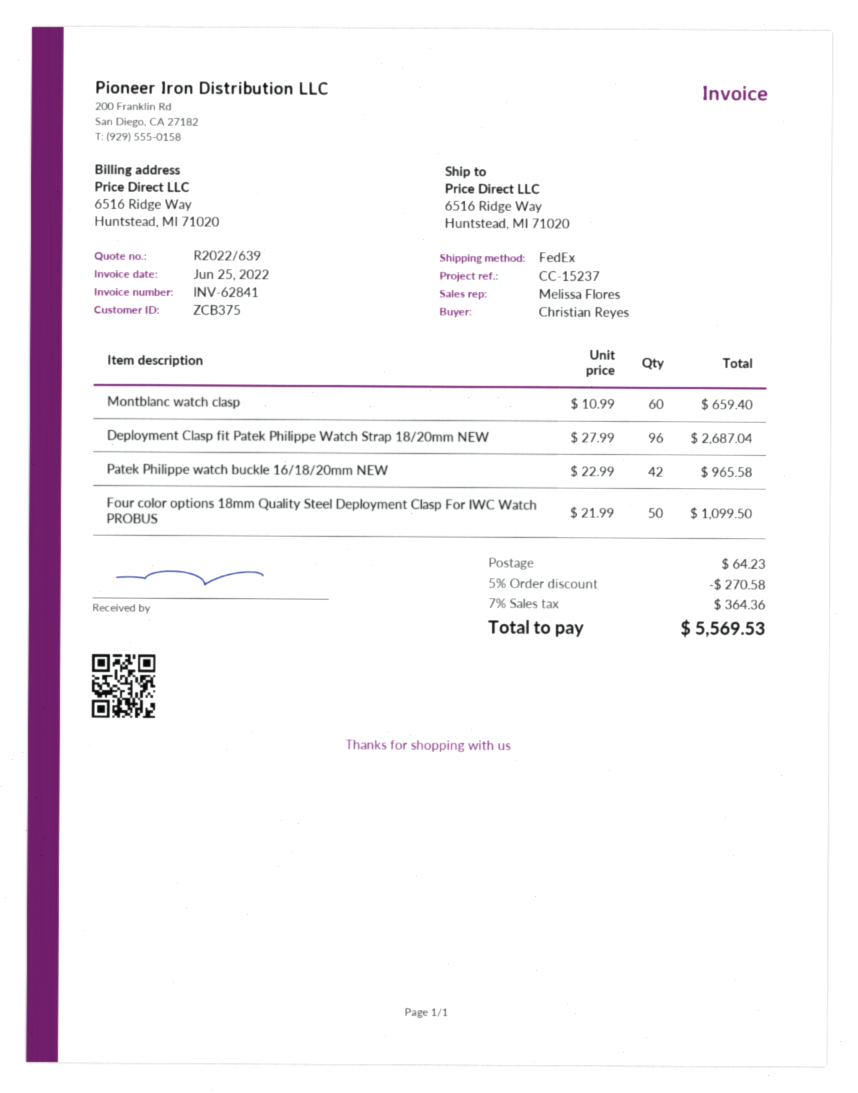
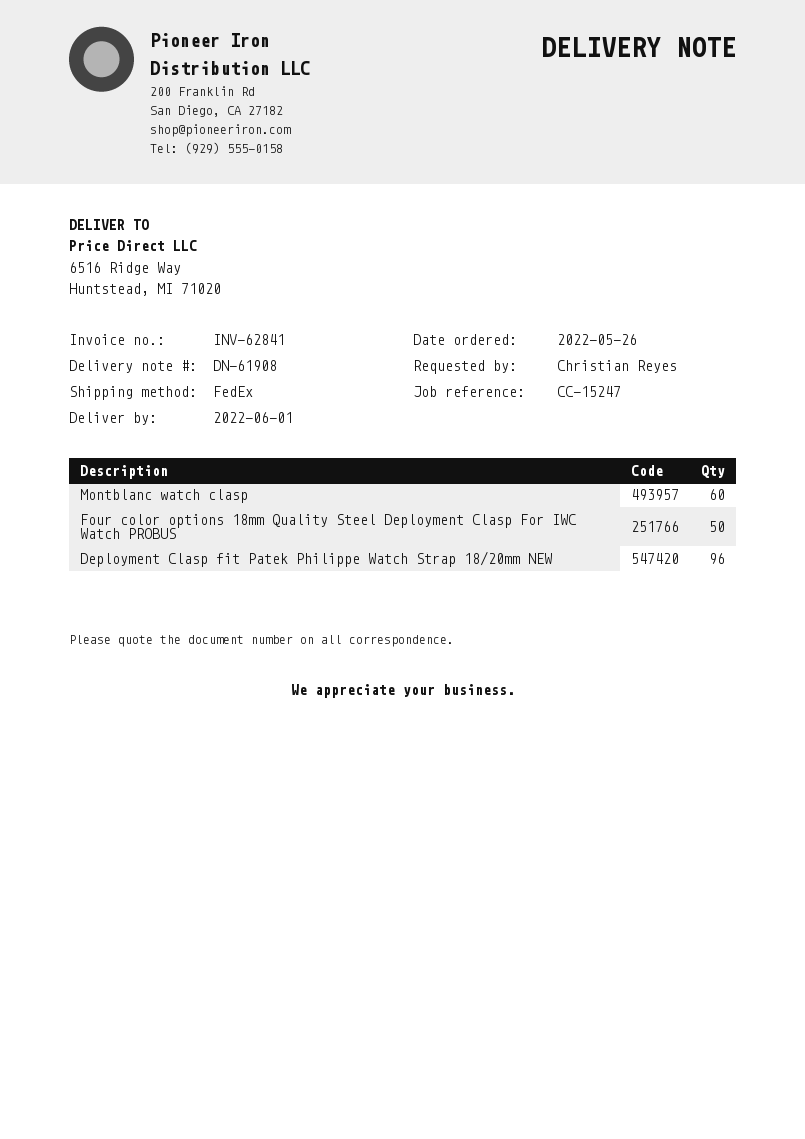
reference: CC-15237 -> CC-15247
Patek Philippe watch buckle 16/18/20mm NEW: 42 -> none

